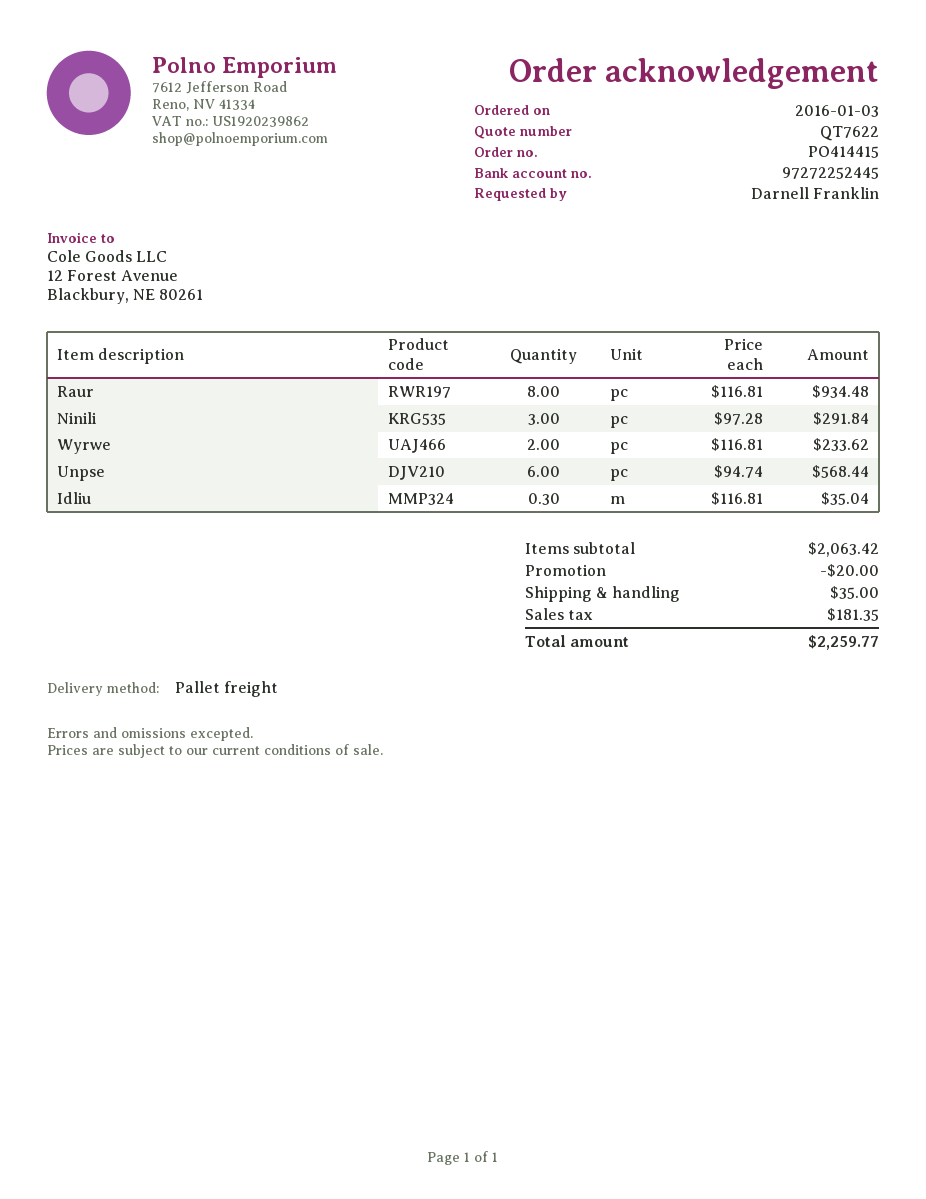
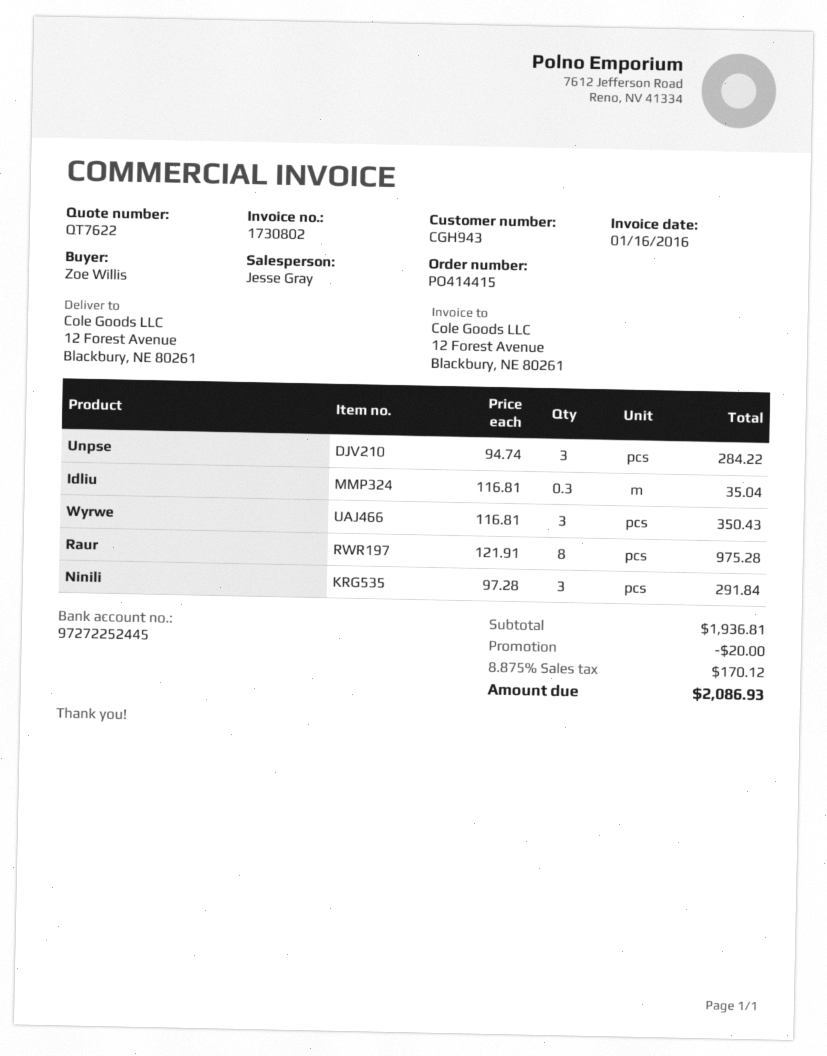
ordered by: Darnell Franklin -> Zoe Willis
Raur: 8 x 116.81 = 934.48 -> 8 x 121.91 = 975.28
Wyrwe: 2 x 116.81 = 233.62 -> 3 x 116.81 = 350.43
Unpse: 6 x 94.74 = 568.44 -> 3 x 94.74 = 284.22
subtotal: 2063.42 -> 1936.81
shipping: 35.00 -> none
tax: 181.35 -> 170.12
total: 2259.77 -> 2086.93

